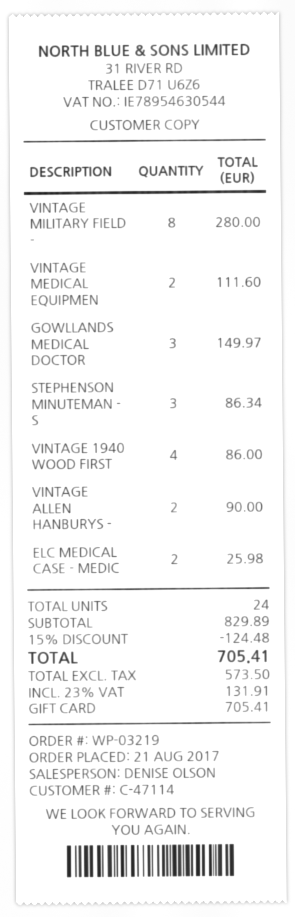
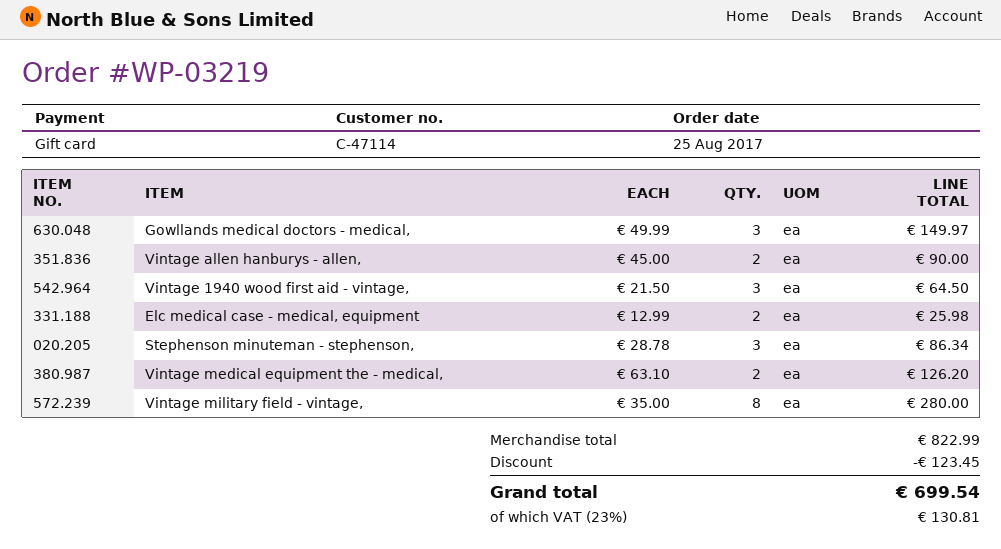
order date: 2017-08-21 -> 2017-08-25
VINTAGE MEDICAL EQUIPMEN: 2 for 111.60 -> 2 for 126.20
VINTAGE 1940 WOOD FIRST: 4 for 86.00 -> 3 for 64.50
subtotal: 829.89 -> 822.99
discount: 124.48 -> 123.45
tax: 23% = 131.91 -> 23% = 130.81
total: 705.41 -> 699.54

